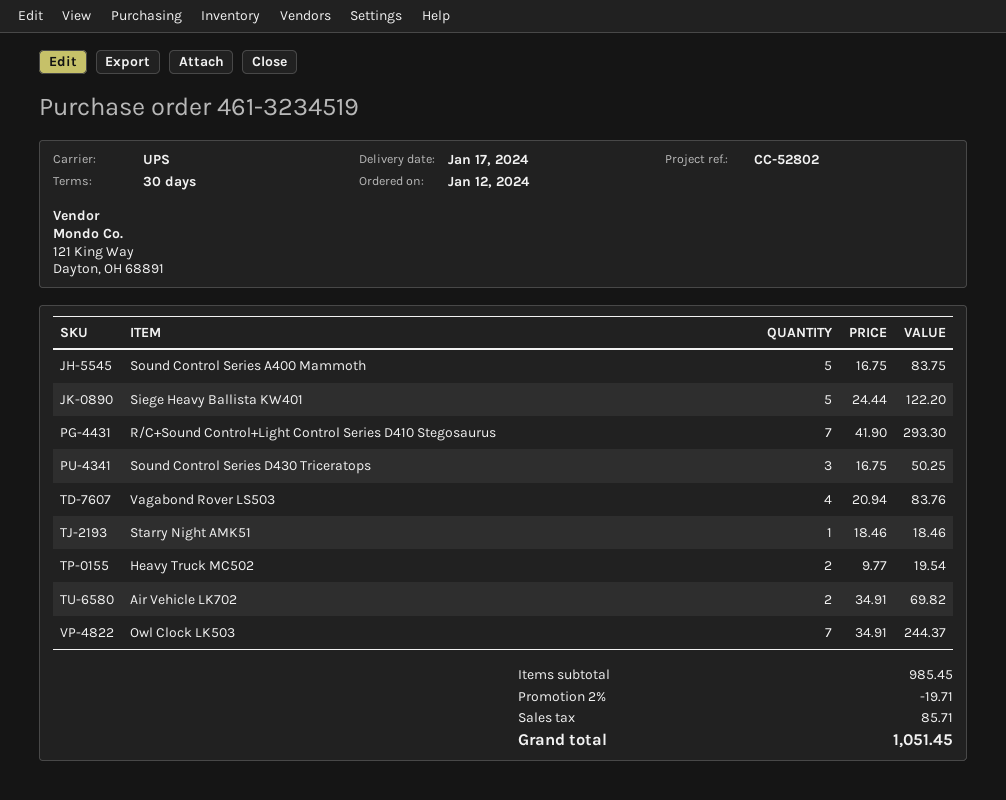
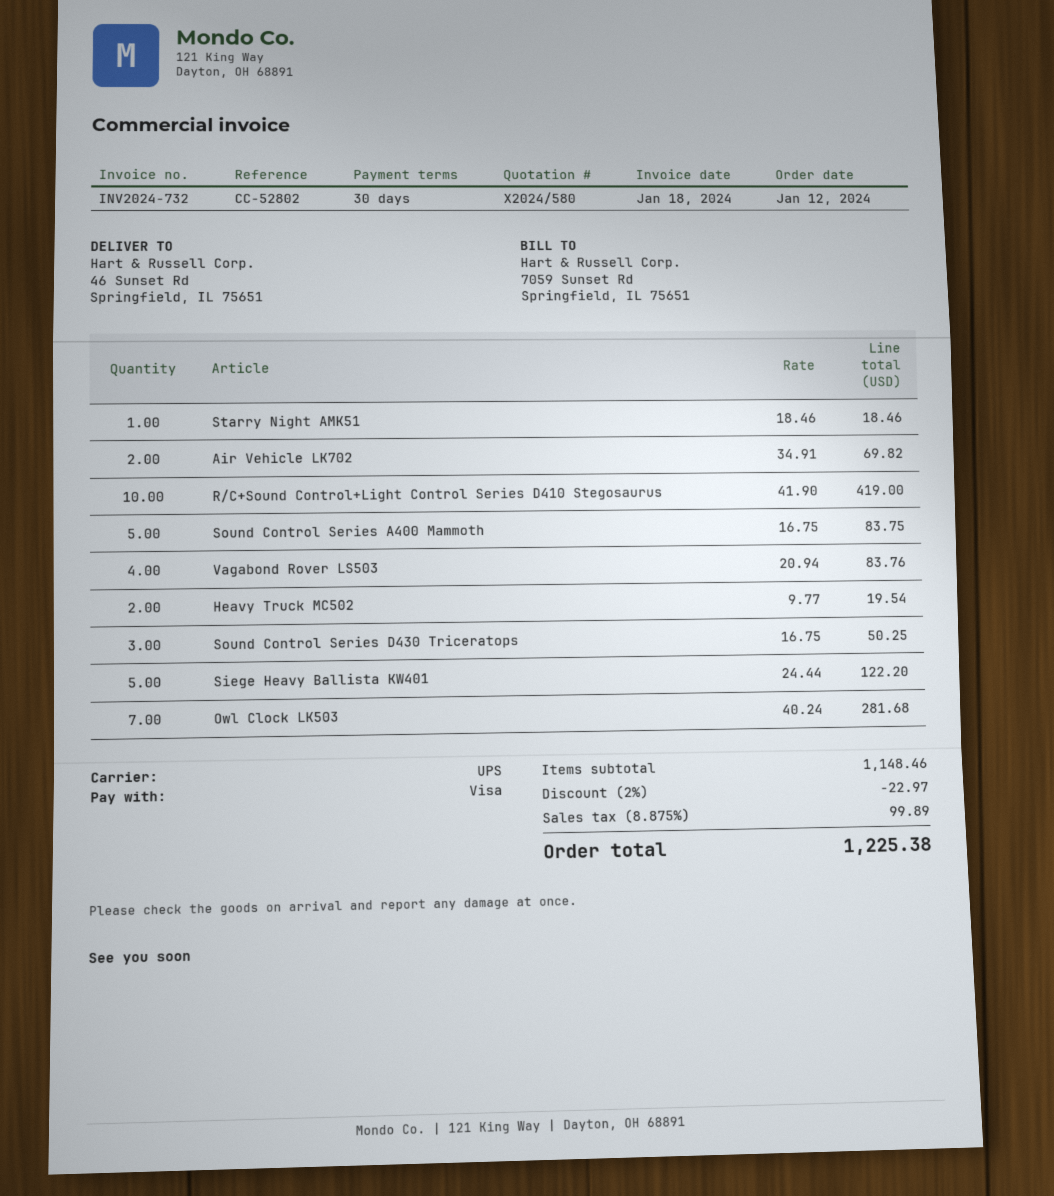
R/C+Sound Control+Light Control Series D410 Stegosaurus: 7 x 41.90 = 293.30 -> 10 x 41.90 = 419.00
Owl Clock LK503: 7 x 34.91 = 244.37 -> 7 x 40.24 = 281.68
subtotal: 985.45 -> 1148.46
discount: 2% = 19.71 -> 2% = 22.97
tax: 85.71 -> 99.89
total: 1051.45 -> 1225.38

